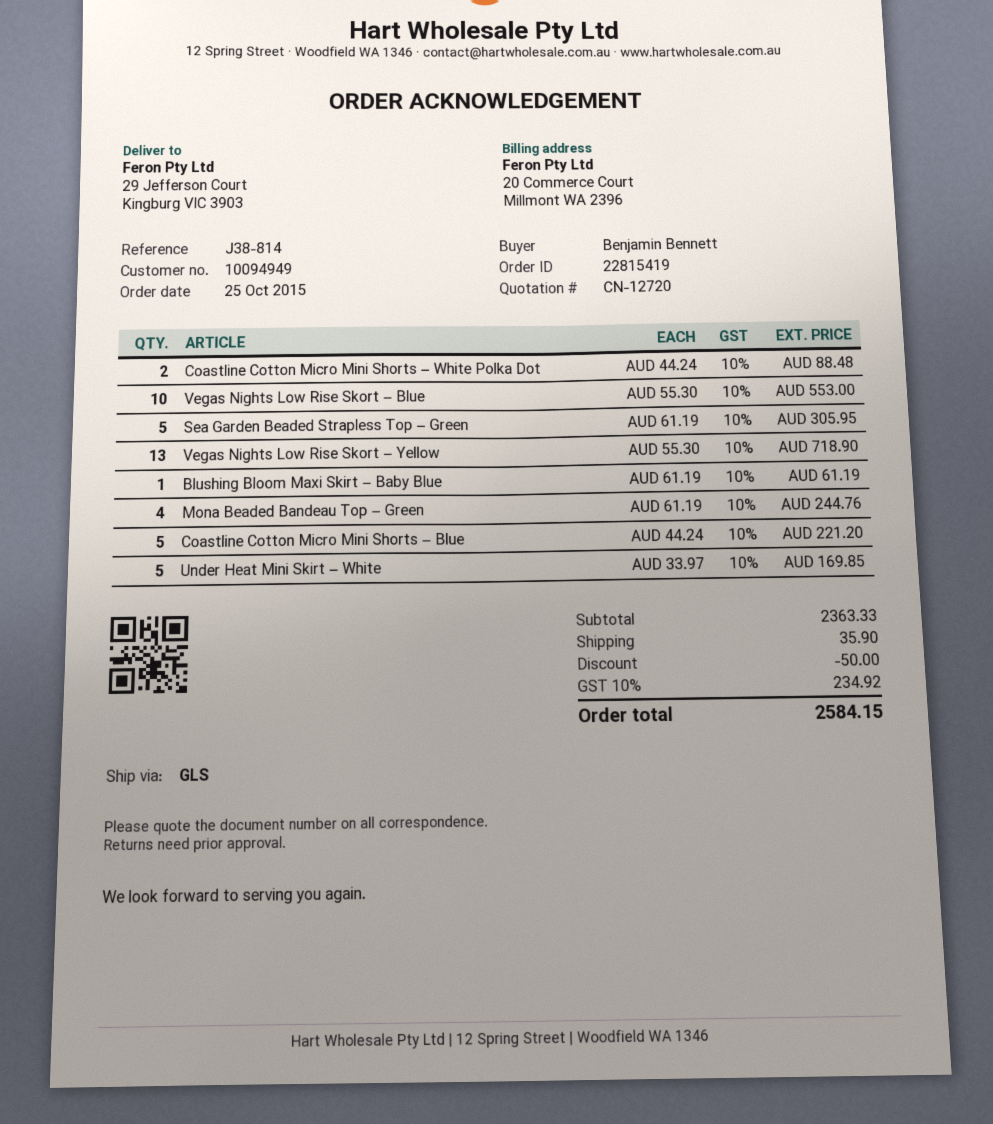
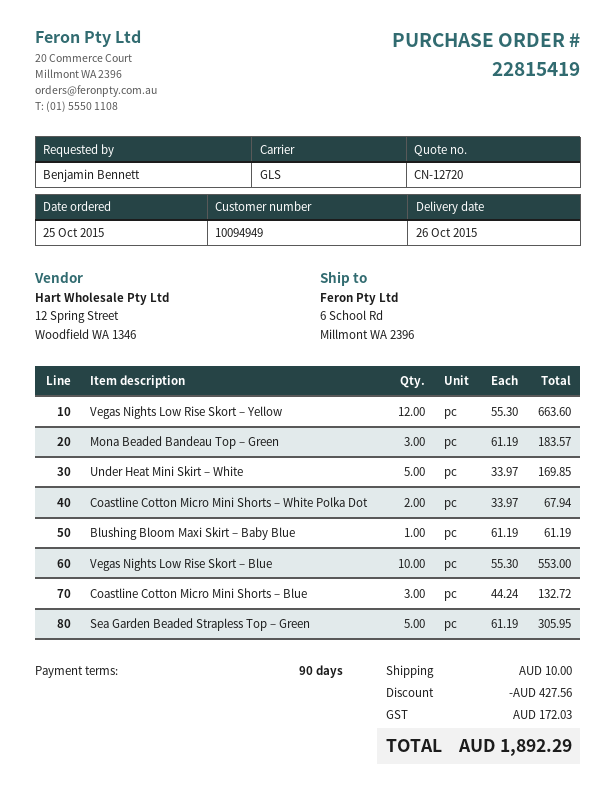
ship to: 29 Jefferson Court, Kingburg VIC 3903 -> 6 School Rd, Millmont WA 2396
Coastline Cotton Micro Mini Shorts – White Polka Dot: 2 x 44.24 = 88.48 -> 2 x 33.97 = 67.94
Vegas Nights Low Rise Skort – Yellow: 13 x 55.30 = 718.90 -> 12 x 55.30 = 663.60
Mona Beaded Bandeau Top – Green: 4 x 61.19 = 244.76 -> 3 x 61.19 = 183.57
Coastline Cotton Micro Mini Shorts – Blue: 5 x 44.24 = 221.20 -> 3 x 44.24 = 132.72
discount: 50.00 -> 427.56
shipping: 35.90 -> 10.00
tax: 234.92 -> 172.03
total: 2584.15 -> 1892.29

